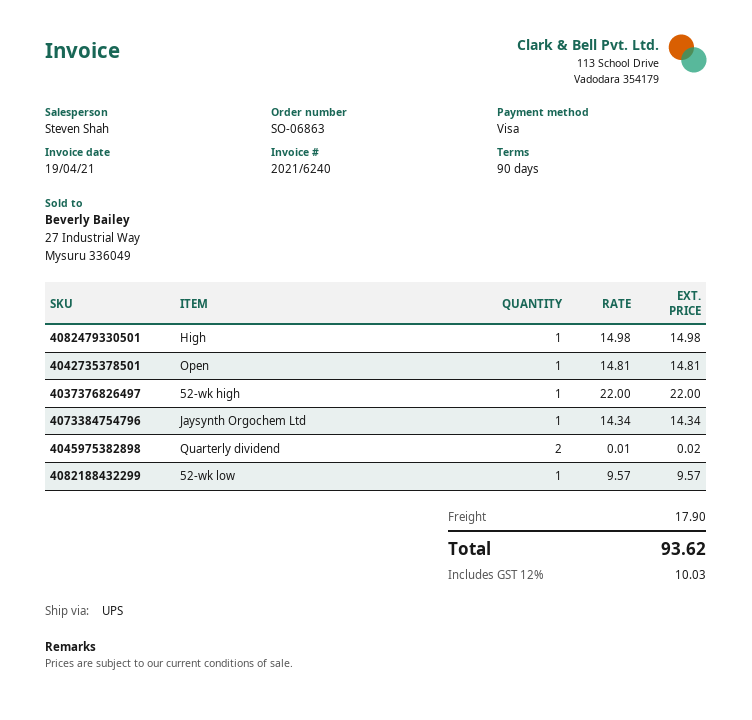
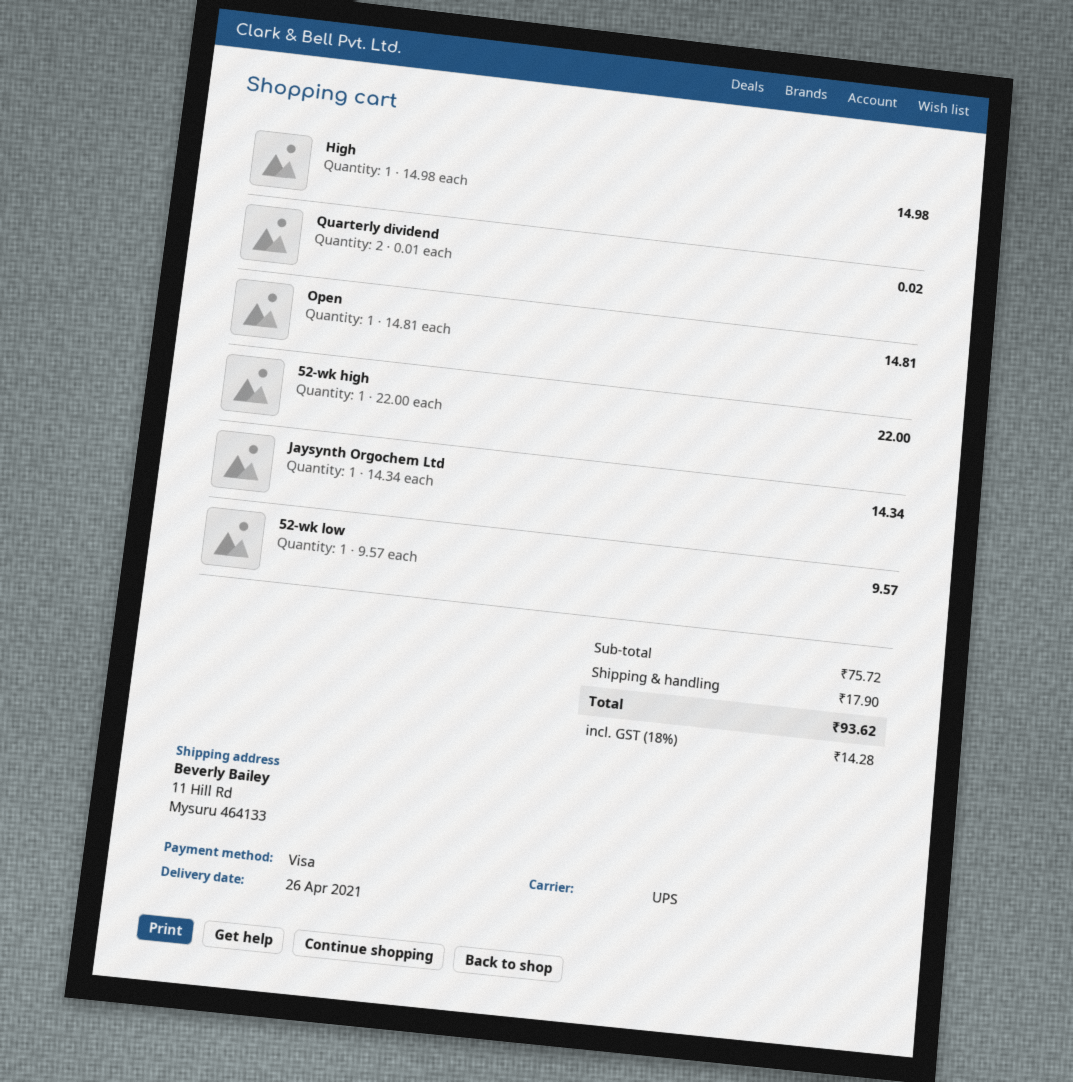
tax: 12% = 10.03 -> 18% = 14.28

